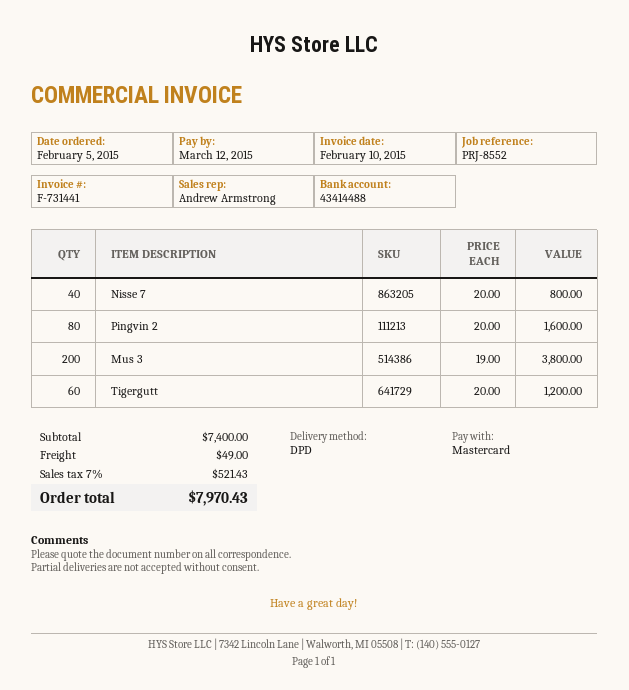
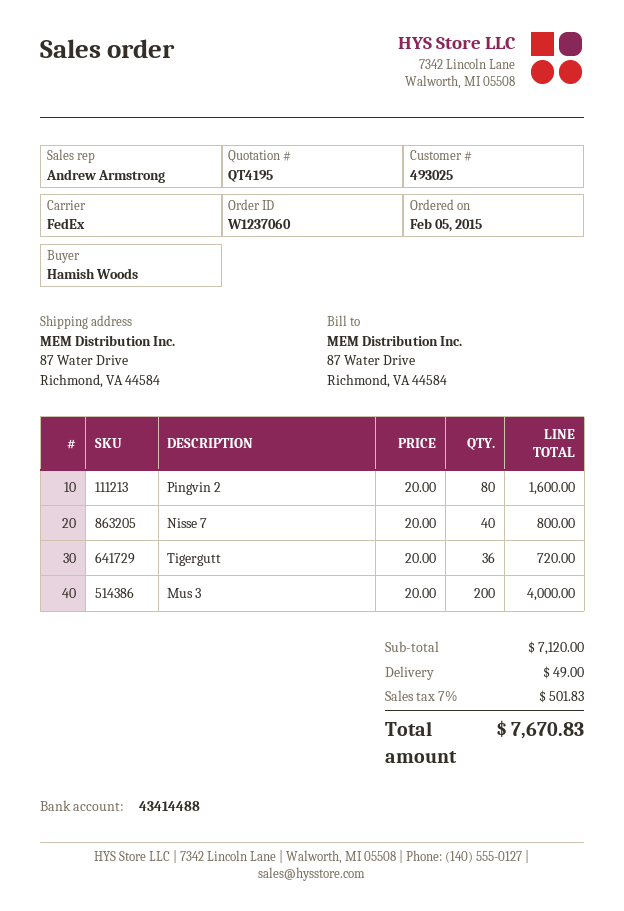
shipping method: DPD -> FedEx
Mus 3: 200 x 19.00 = 3800.00 -> 200 x 20.00 = 4000.00
Tigergutt: 60 x 20.00 = 1200.00 -> 36 x 20.00 = 720.00
subtotal: 7400.00 -> 7120.00
tax: 7% = 521.43 -> 7% = 501.83
total: 7970.43 -> 7670.83

